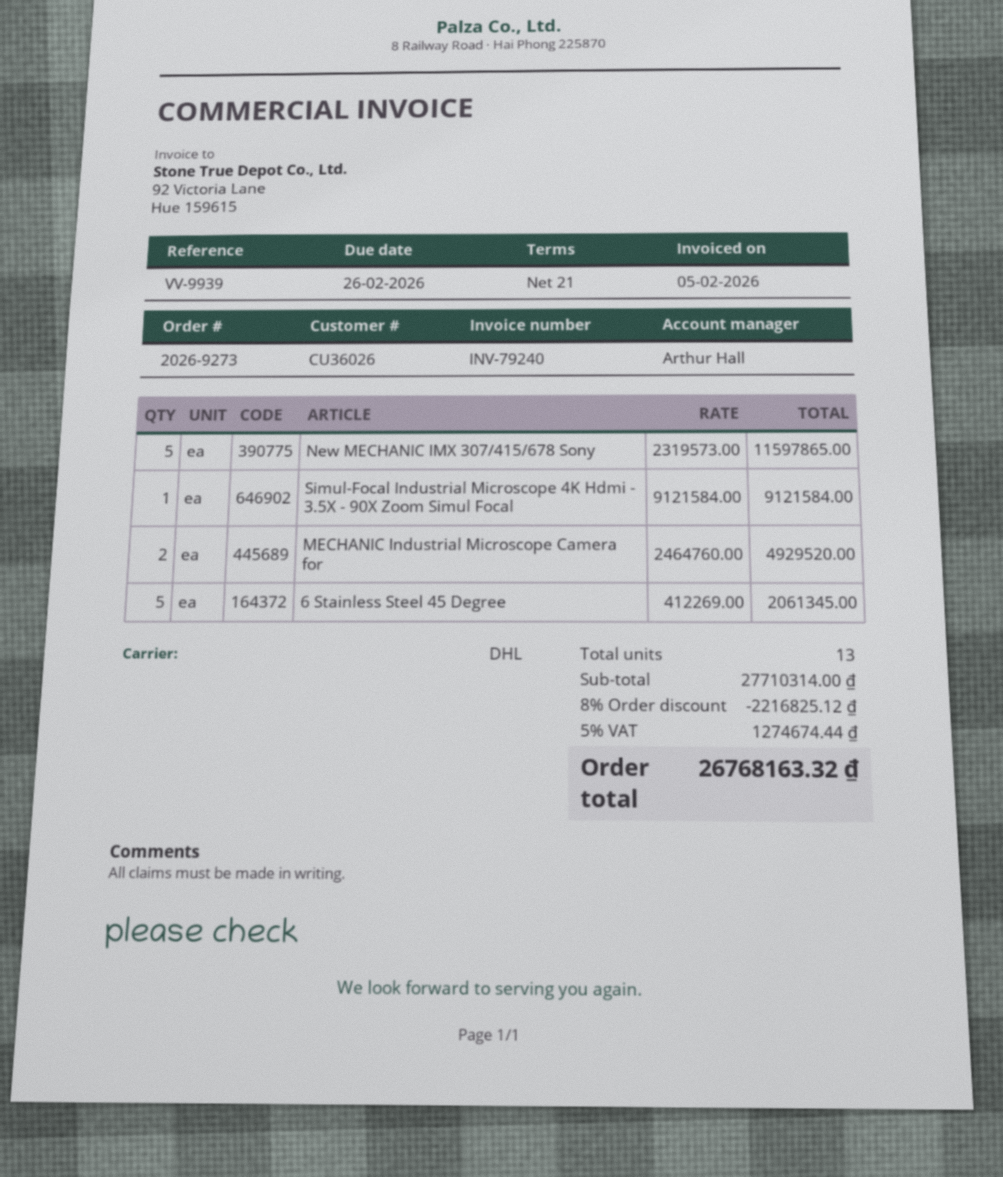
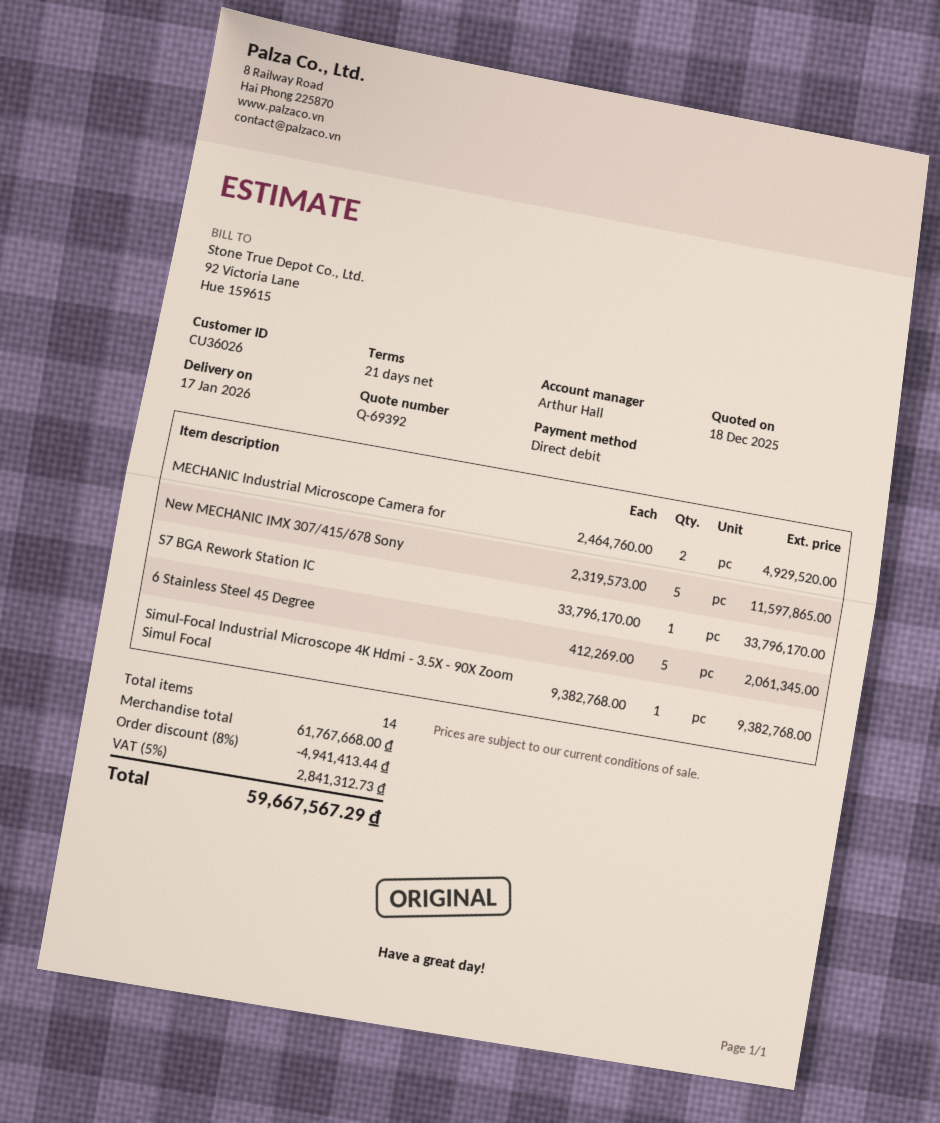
Simul-Focal Industrial Microscope 4K Hdmi - 3.5X - 90X Zoom Simul Focal: 1 x 9121584.00 = 9121584.00 -> 1 x 9382768.00 = 9382768.00
S7 BGA Rework Station IC: none -> 1 x 33796170.00 = 33796170.00
total quantity: 13 -> 14
subtotal: 27710314.00 -> 61767668.00
discount: 8% = 2216825.12 -> 8% = 4941413.44
tax: 5% = 1274674.44 -> 5% = 2841312.73
total: 26768163.32 -> 59667567.29

